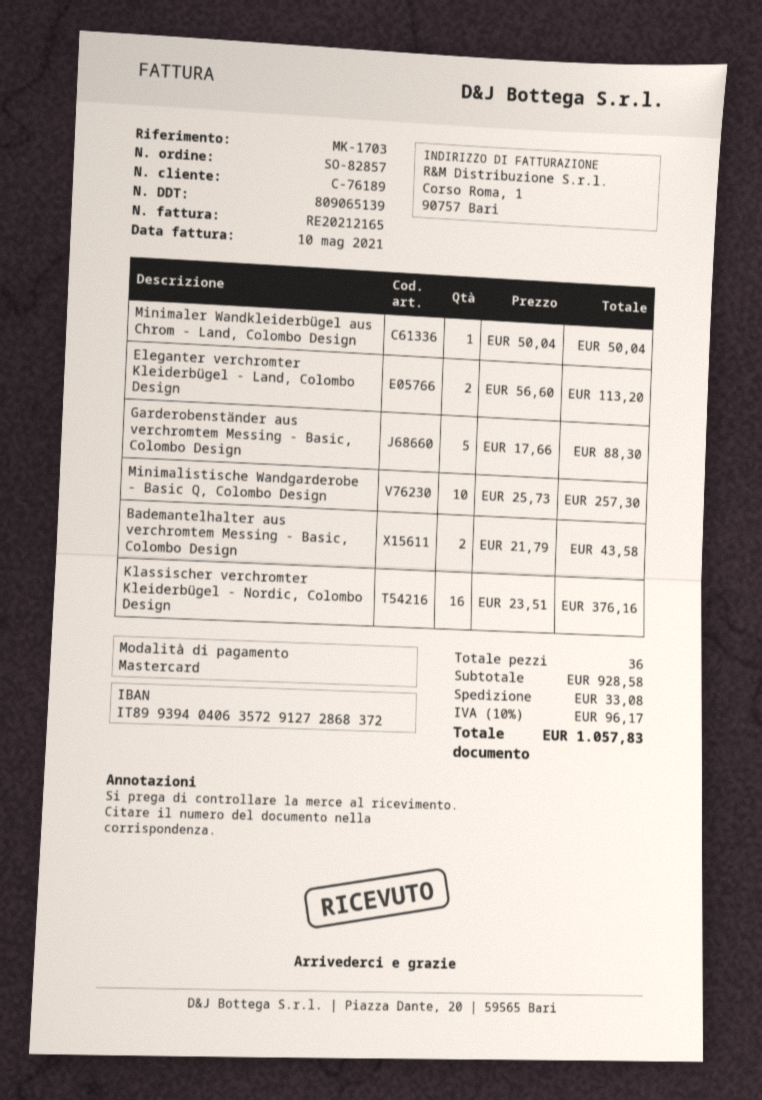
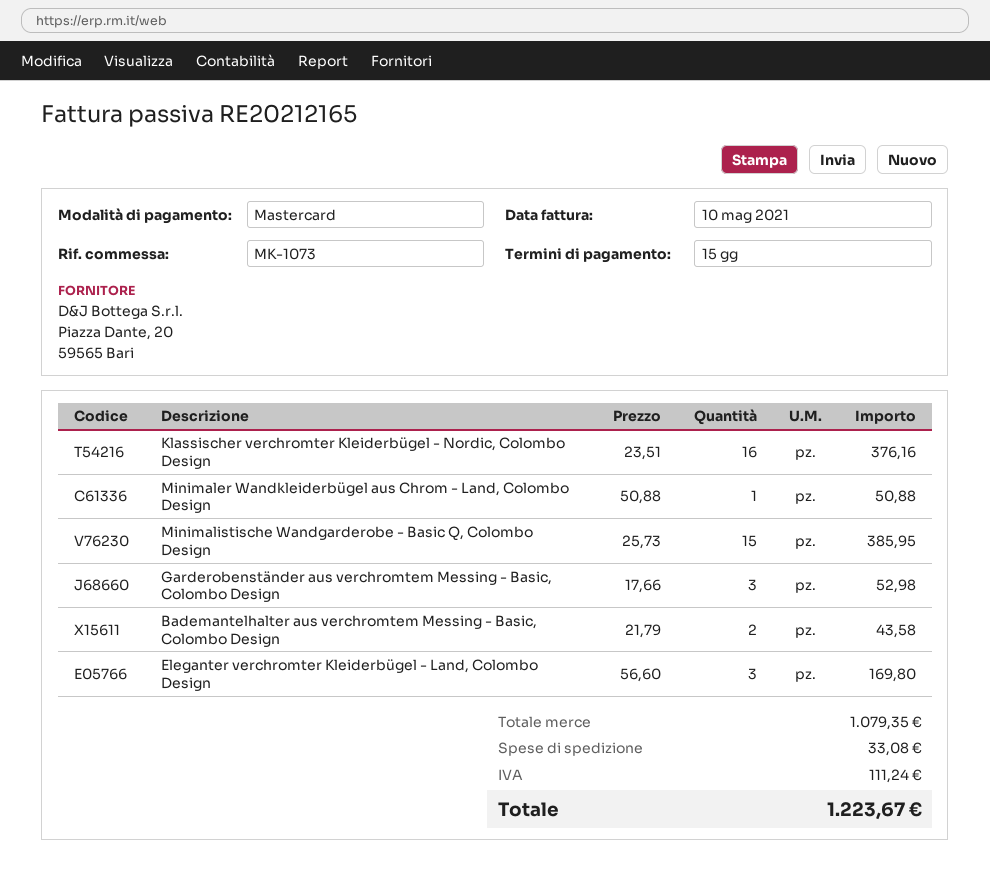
reference: MK-1703 -> MK-1073
Minimaler Wandkleiderbügel aus Chrom - Land, Colombo Design: 1 x 50.04 = 50.04 -> 1 x 50.88 = 50.88
Eleganter verchromter Kleiderbügel - Land, Colombo Design: 2 x 56.60 = 113.20 -> 3 x 56.60 = 169.80
Garderobenständer aus verchromtem Messing - Basic, Colombo Design: 5 x 17.66 = 88.30 -> 3 x 17.66 = 52.98
Minimalistische Wandgarderobe - Basic Q, Colombo Design: 10 x 25.73 = 257.30 -> 15 x 25.73 = 385.95
subtotal: 928.58 -> 1079.35
tax: 96.17 -> 111.24
total: 1057.83 -> 1223.67

